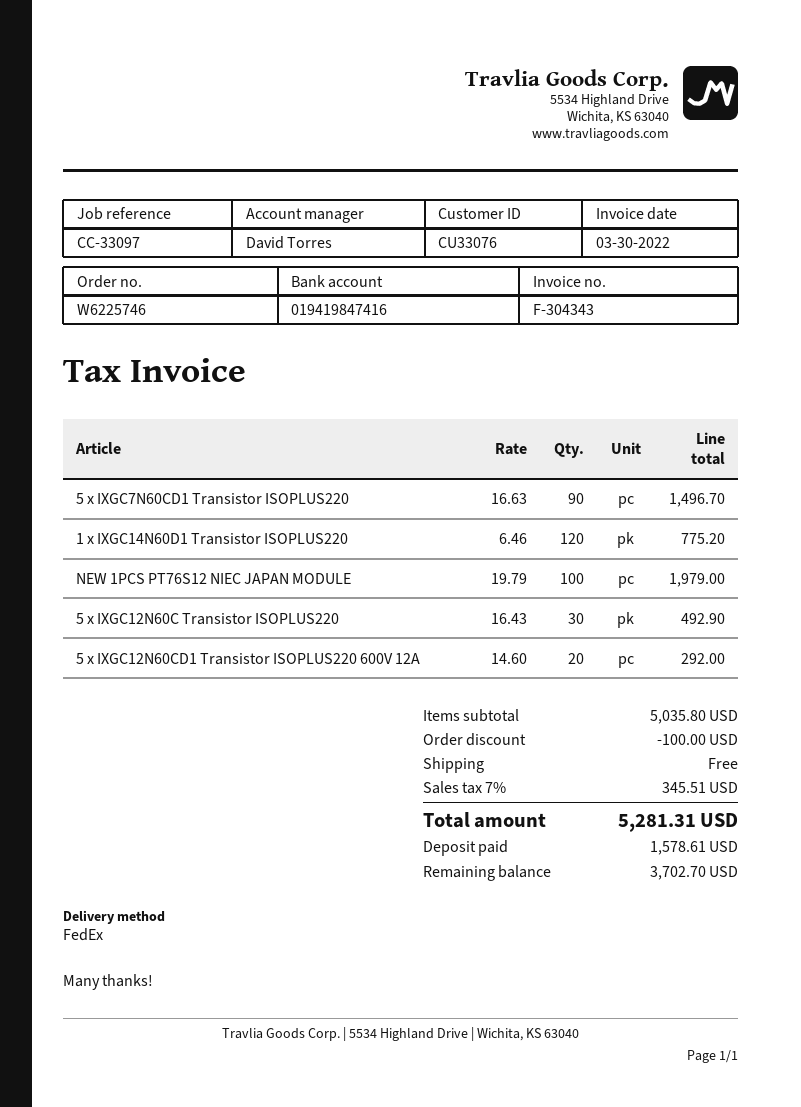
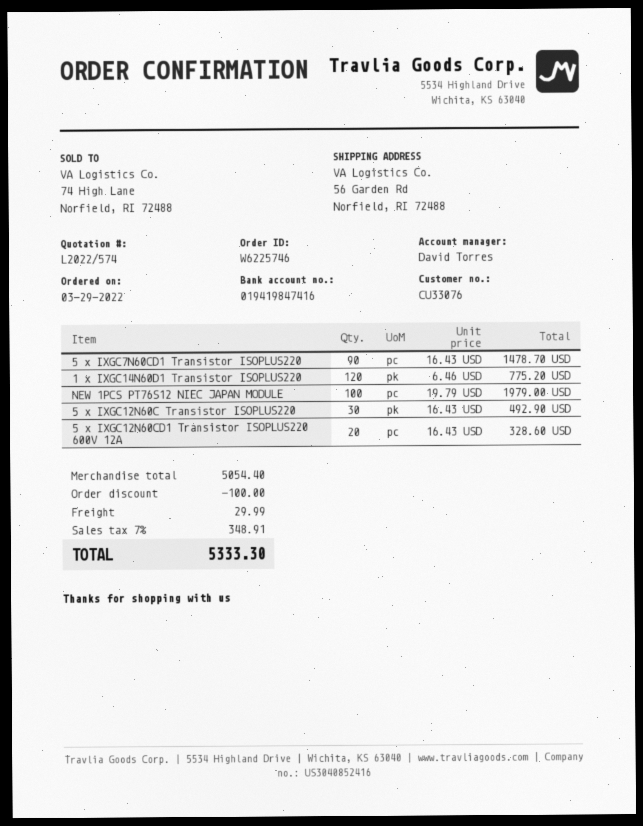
5 x IXGC7N60CD1 Transistor ISOPLUS220: 90 x 16.63 = 1496.70 -> 90 x 16.43 = 1478.70
5 x IXGC12N60CD1 Transistor ISOPLUS220 600V 12A: 20 x 14.60 = 292.00 -> 20 x 16.43 = 328.60
subtotal: 5035.80 -> 5054.40
shipping: 0.00 -> 29.99
tax: 7% = 345.51 -> 7% = 348.91
total: 5281.31 -> 5333.30

